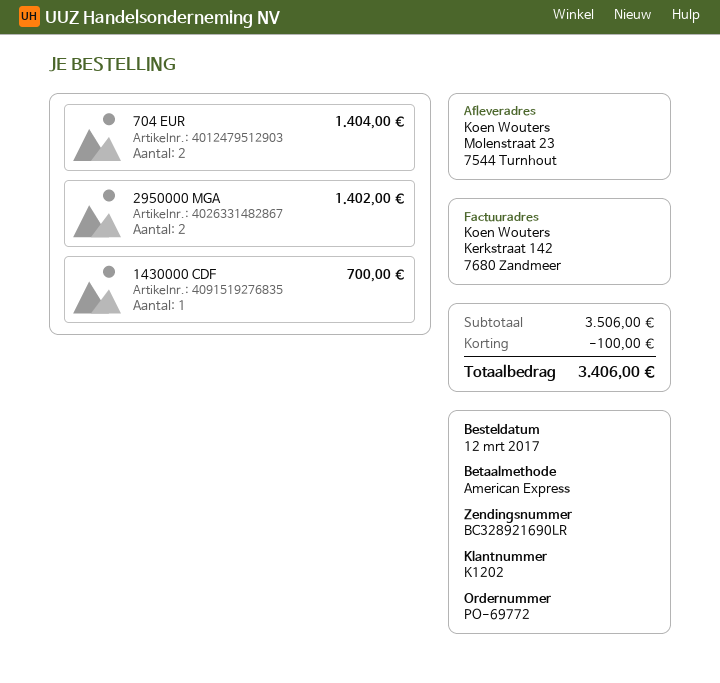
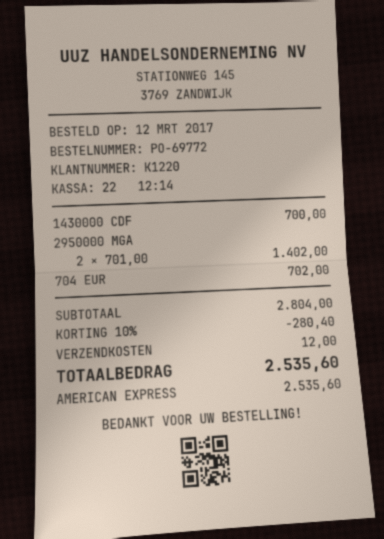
customer number: K1202 -> K1220
704 EUR: 2 for 1404.00 -> 1 for 702.00
subtotal: 3506.00 -> 2804.00
discount: 100.00 -> 280.40
shipping: none -> 12.00
total: 3406.00 -> 2535.60

